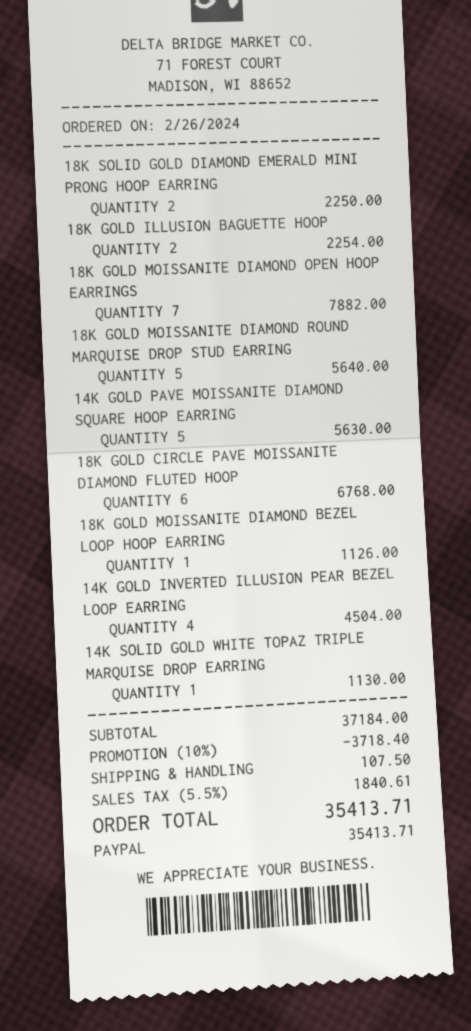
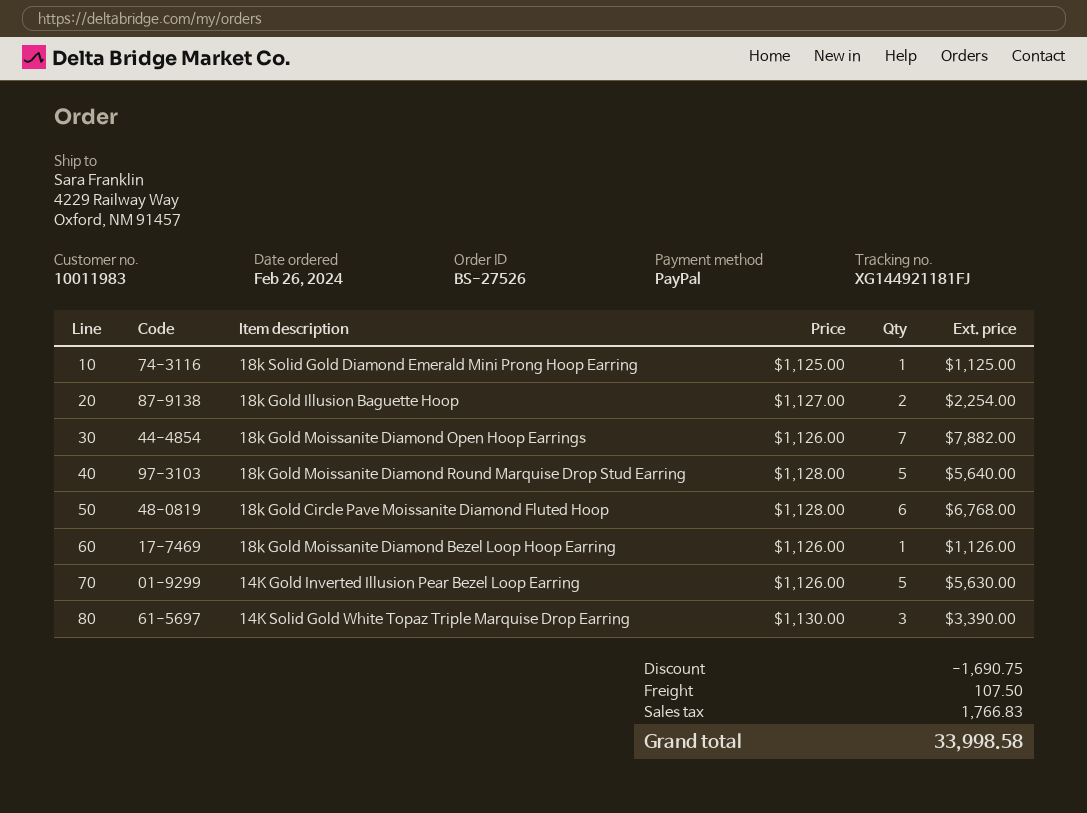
18K SOLID GOLD DIAMOND EMERALD MINI PRONG HOOP EARRING: 2 for 2250.00 -> 1 for 1125.00
14K GOLD PAVE MOISSANITE DIAMOND SQUARE HOOP EARRING: 5 for 5630.00 -> none
14K GOLD INVERTED ILLUSION PEAR BEZEL LOOP EARRING: 4 for 4504.00 -> 5 for 5630.00
14K SOLID GOLD WHITE TOPAZ TRIPLE MARQUISE DROP EARRING: 1 for 1130.00 -> 3 for 3390.00
discount: 3718.40 -> 1690.75
tax: 1840.61 -> 1766.83
total: 35413.71 -> 33998.58

